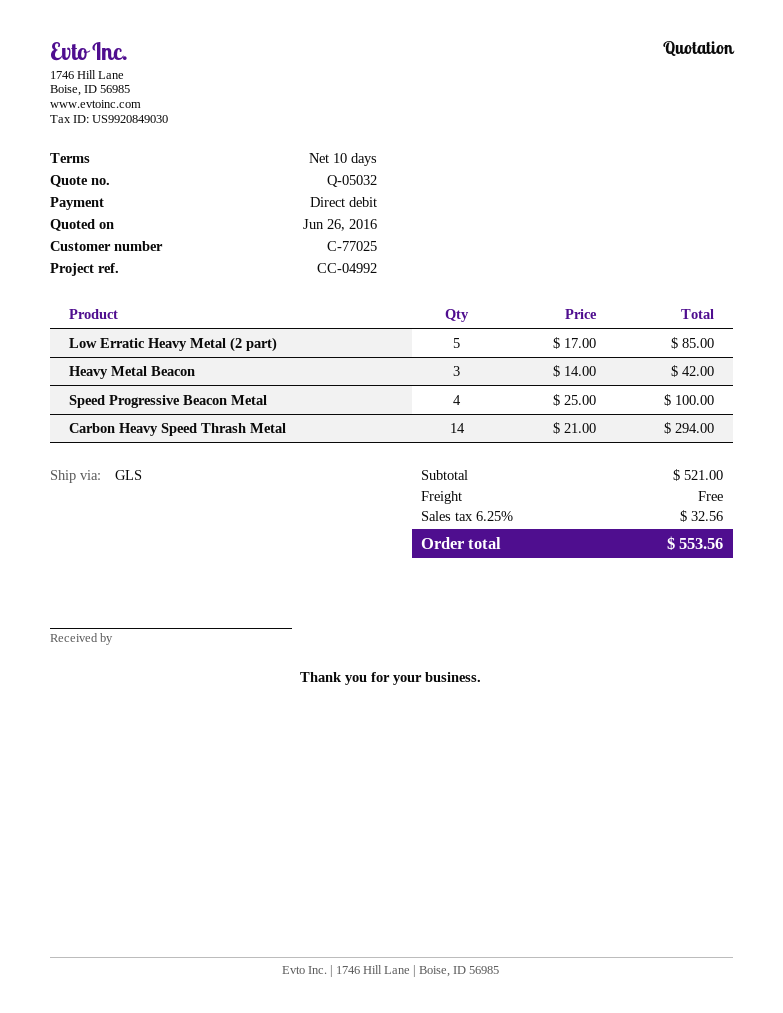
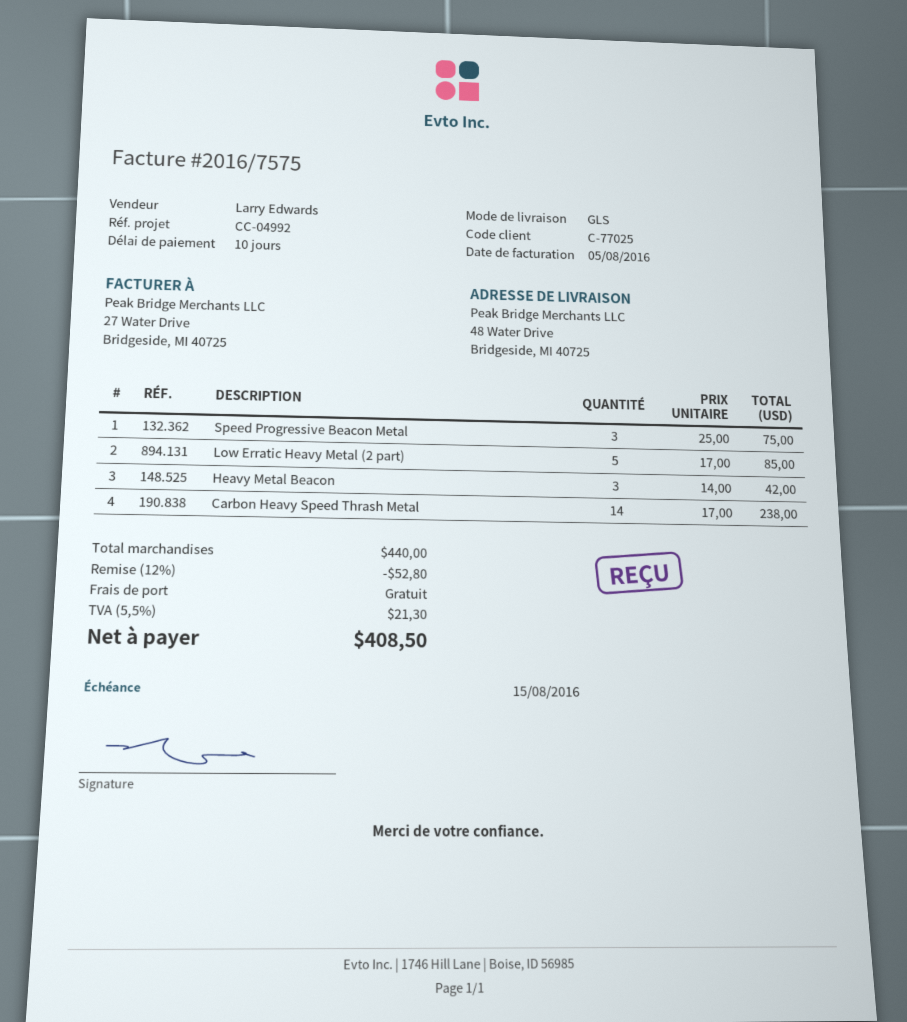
Speed Progressive Beacon Metal: 4 x 25.00 = 100.00 -> 3 x 25.00 = 75.00
Carbon Heavy Speed Thrash Metal: 14 x 21.00 = 294.00 -> 14 x 17.00 = 238.00
subtotal: 521.00 -> 440.00
discount: none -> 12% = 52.80
tax: 6.25% = 32.56 -> 5.5% = 21.30
total: 553.56 -> 408.50

